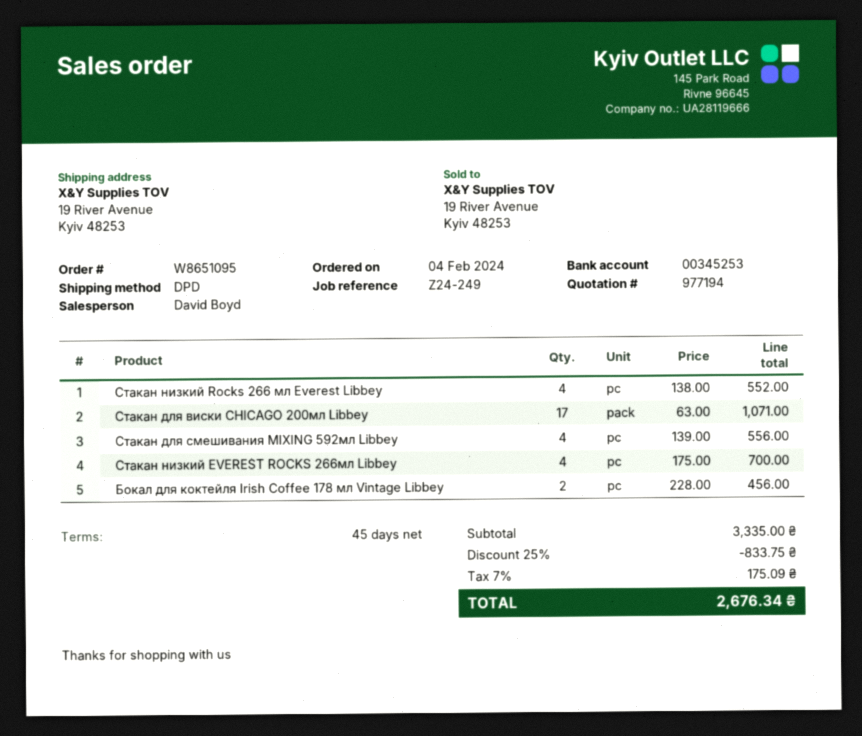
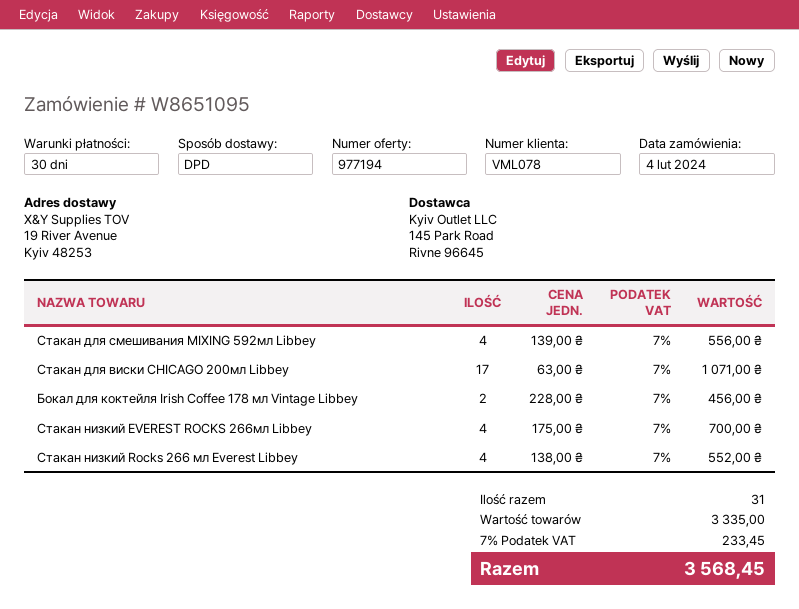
payment terms: 45 days -> 30 days
discount: 25% = 833.75 -> none
tax: 7% = 175.09 -> 7% = 233.45
total: 2676.34 -> 3568.45

